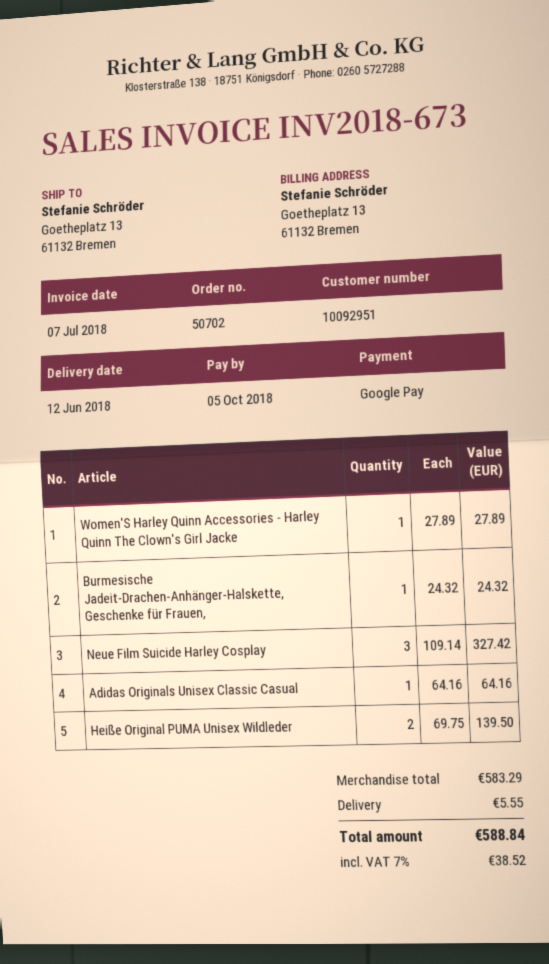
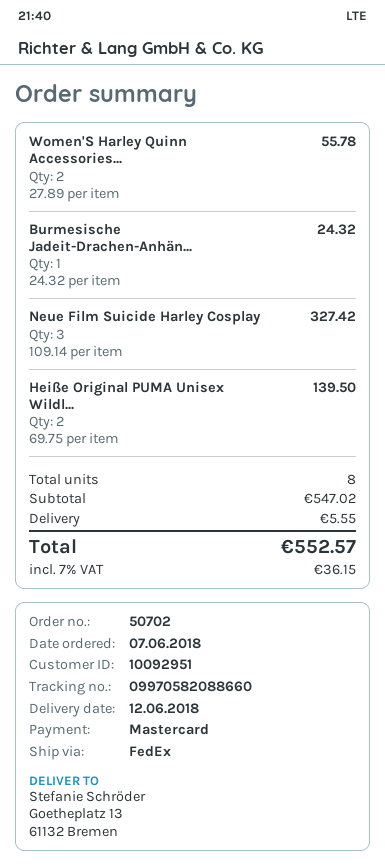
payment method: Google Pay -> Mastercard
Women'S Harley Quinn Accessories - Harley Quinn The Clown's Girl Jacke: 1 x 27.89 = 27.89 -> 2 x 27.89 = 55.78
Adidas Originals Unisex Classic Casual: 1 x 64.16 = 64.16 -> none
subtotal: 583.29 -> 547.02
tax: 7% = 38.52 -> 7% = 36.15
total: 588.84 -> 552.57

